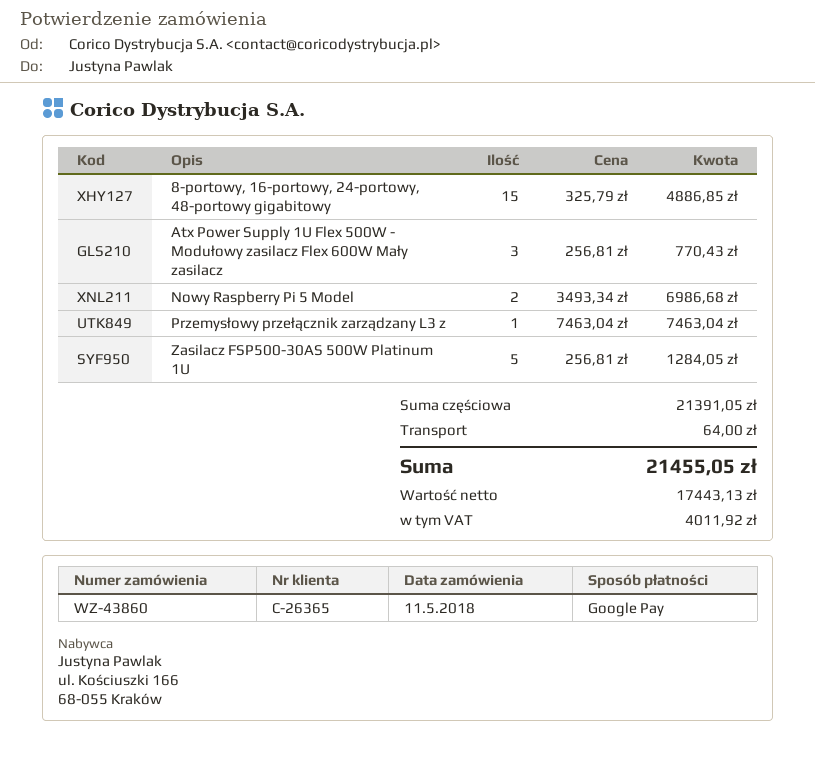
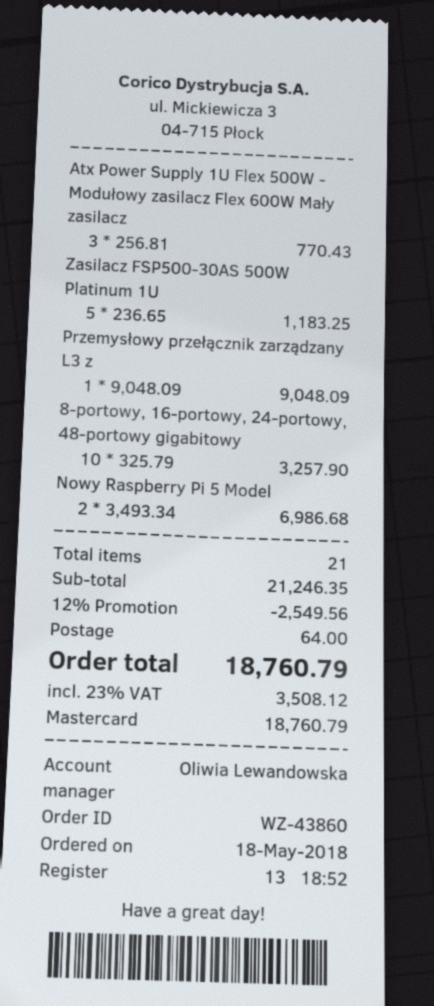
order date: 2018-05-11 -> 2018-05-18
payment method: Google Pay -> Mastercard
8-portowy, 16-portowy, 24-portowy, 48-portowy gigabitowy: 15 x 325.79 = 4886.85 -> 10 x 325.79 = 3257.90
Przemysłowy przełącznik zarządzany L3 z: 1 x 7463.04 = 7463.04 -> 1 x 9048.09 = 9048.09
Zasilacz FSP500-30AS 500W Platinum 1U: 5 x 256.81 = 1284.05 -> 5 x 236.65 = 1183.25
subtotal: 21391.05 -> 21246.35
discount: none -> 12% = 2549.56
tax: 4011.92 -> 3508.12
total: 21455.05 -> 18760.79

